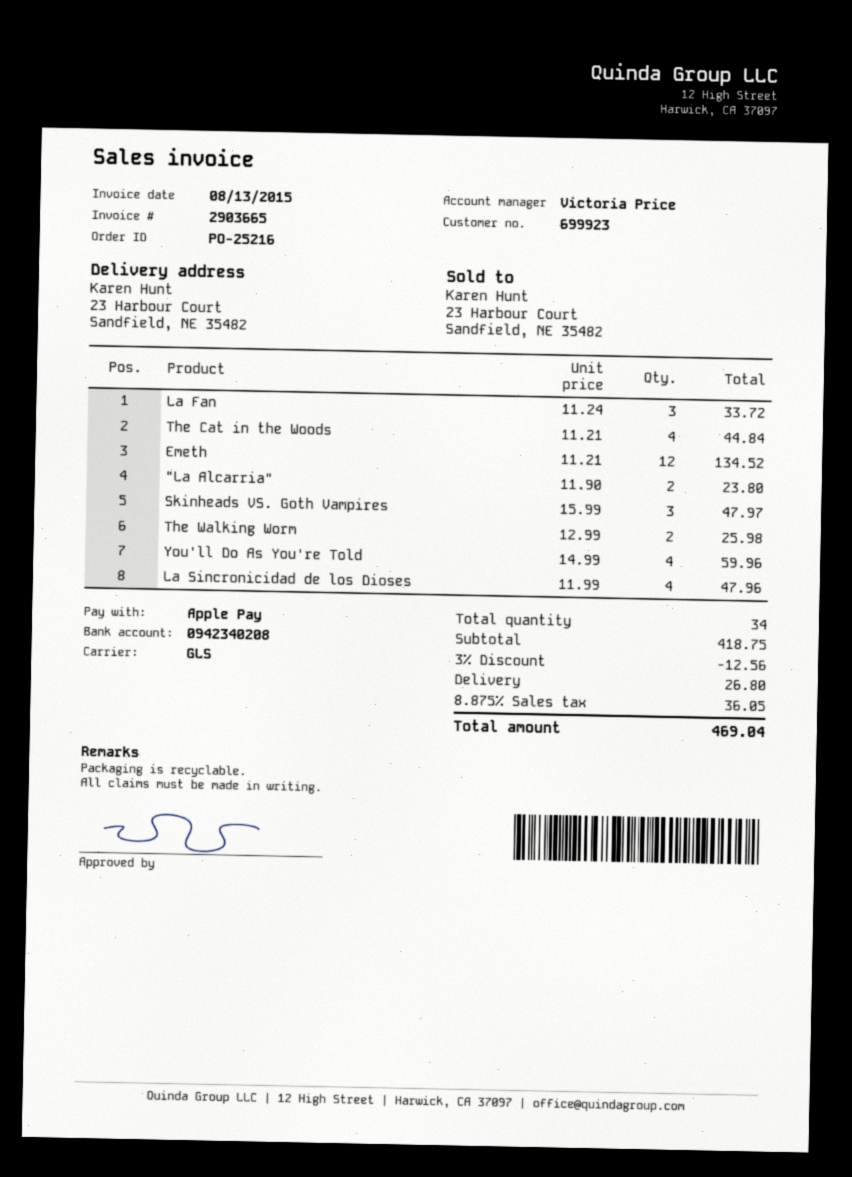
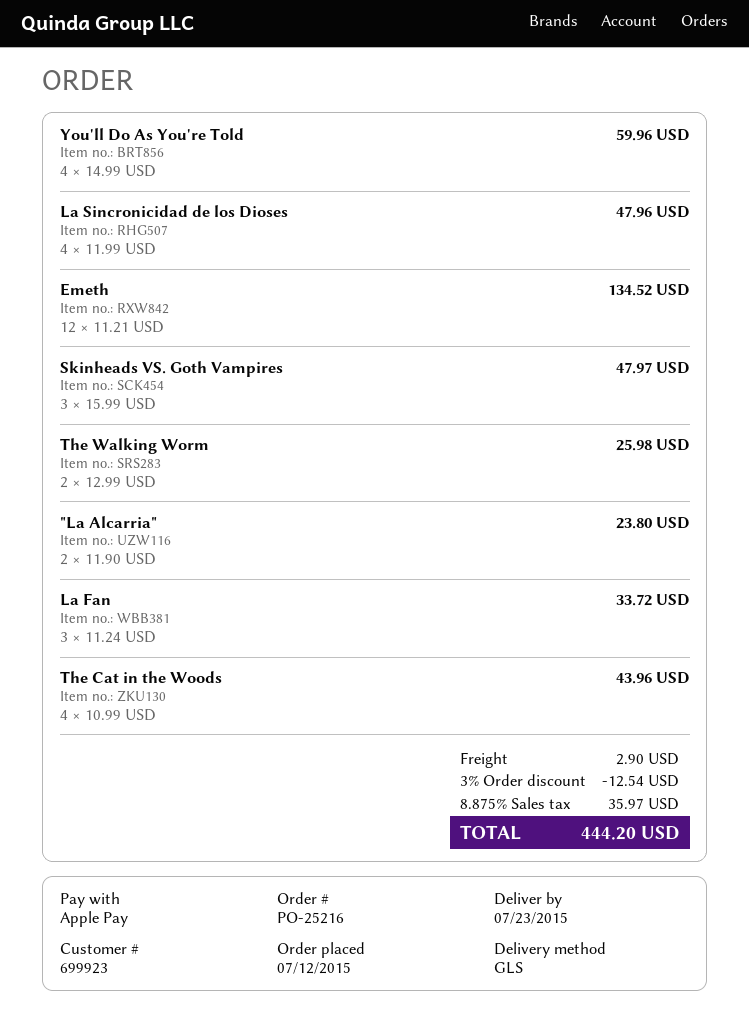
The Cat in the Woods: 4 x 11.21 = 44.84 -> 4 x 10.99 = 43.96
discount: 3% = 12.56 -> 3% = 12.54
shipping: 26.80 -> 2.90
tax: 8.875% = 36.05 -> 8.875% = 35.97
total: 469.04 -> 444.20

